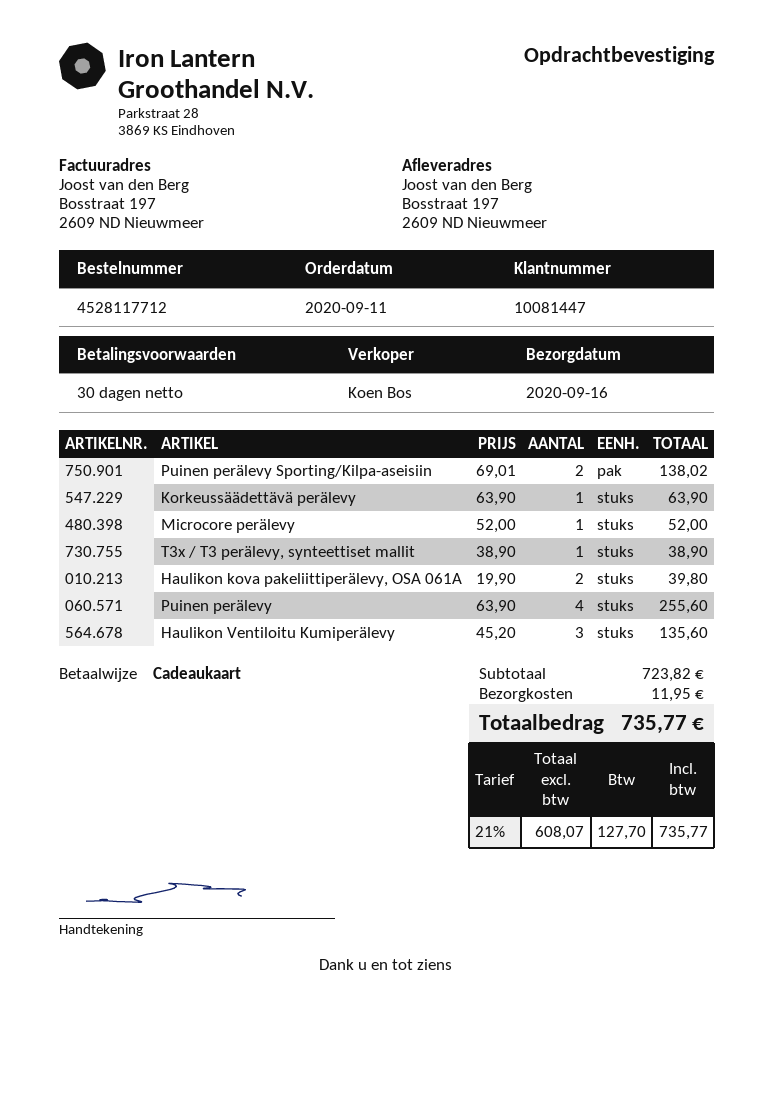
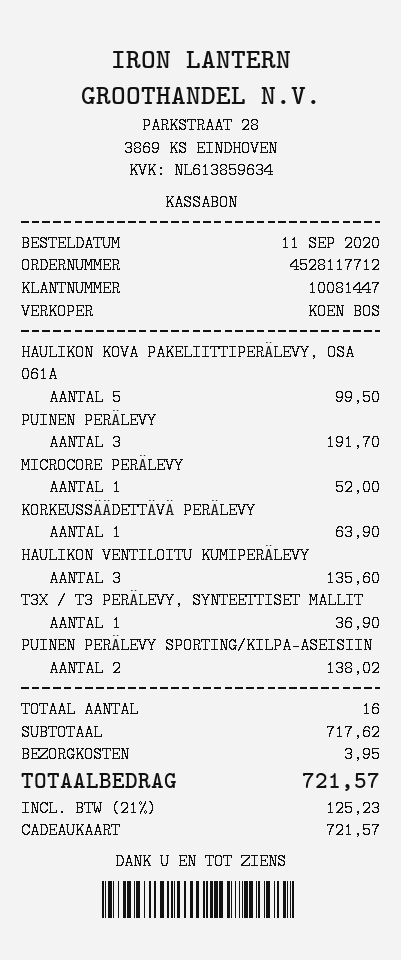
T3x / T3 perälevy, synteettiset mallit: 1 for 38.90 -> 1 for 36.90
Haulikon kova pakeliittiperälevy, OSA 061A: 2 for 39.80 -> 5 for 99.50
Puinen perälevy: 4 for 255.60 -> 3 for 191.70
subtotal: 723.82 -> 717.62
shipping: 11.95 -> 3.95
tax: 21% = 127.70 -> 21% = 125.23
total: 735.77 -> 721.57

